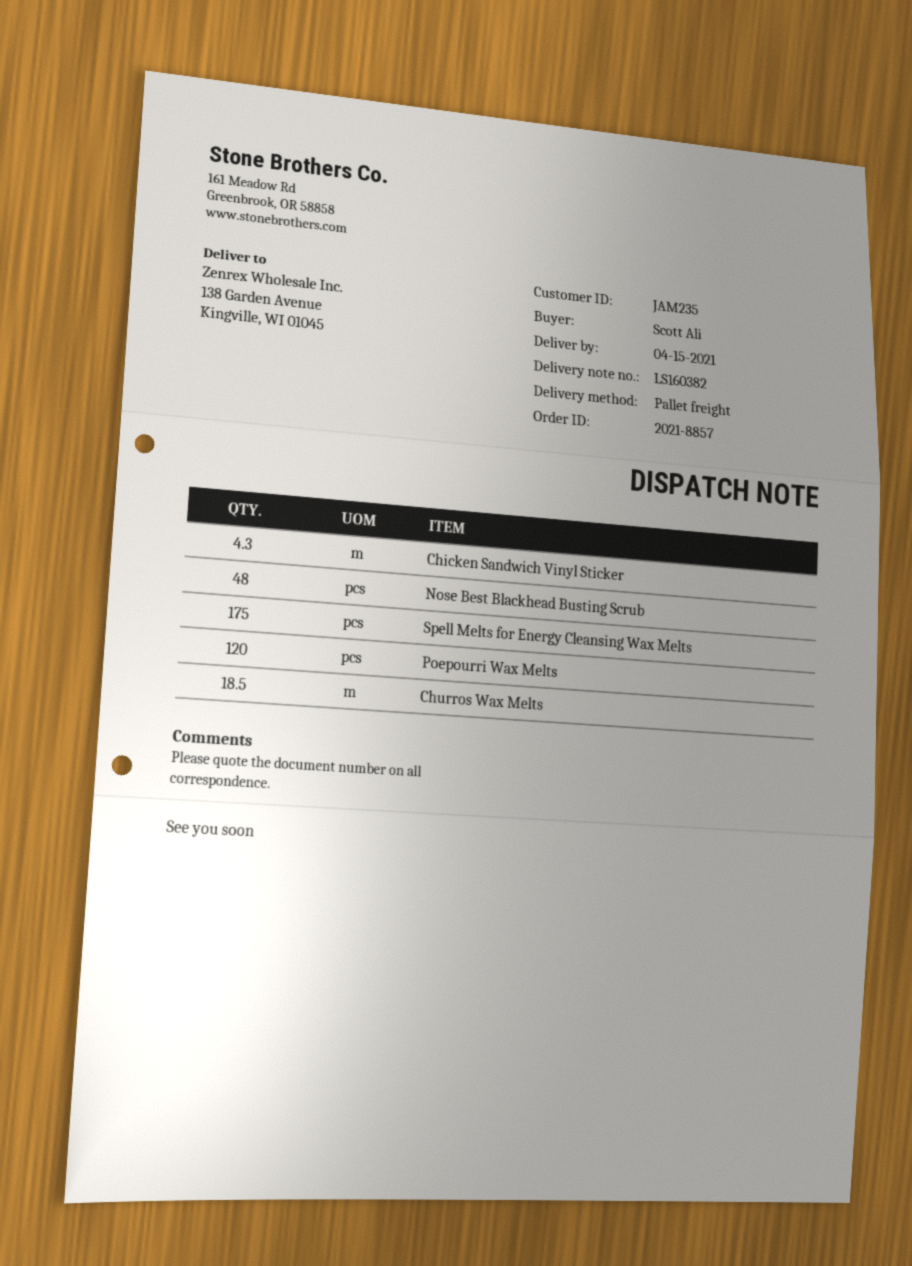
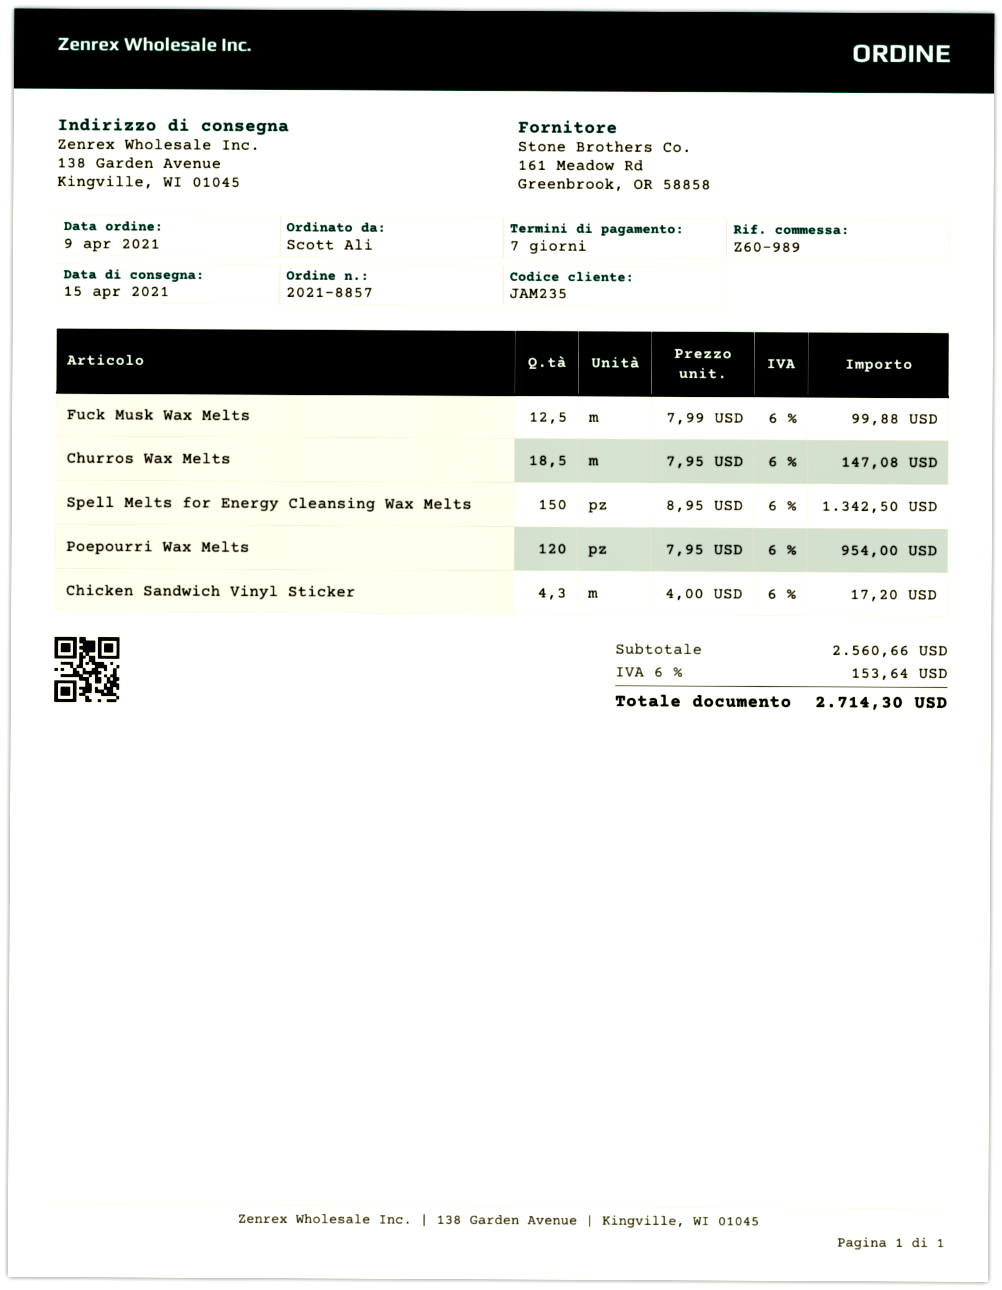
Nose Best Blackhead Busting Scrub: 48 -> none
Spell Melts for Energy Cleansing Wax Melts: 175 -> 150
Fuck Musk Wax Melts: none -> 12.5

